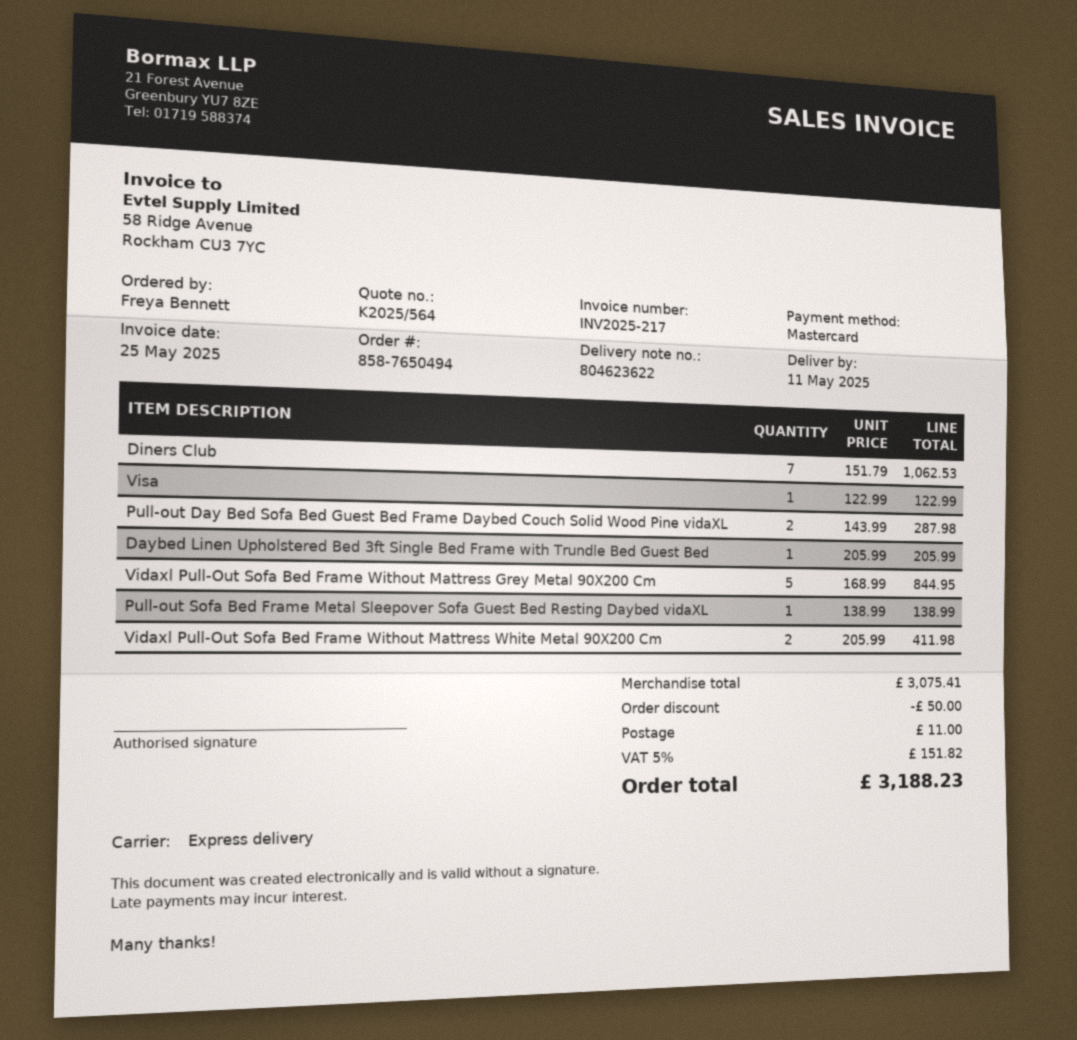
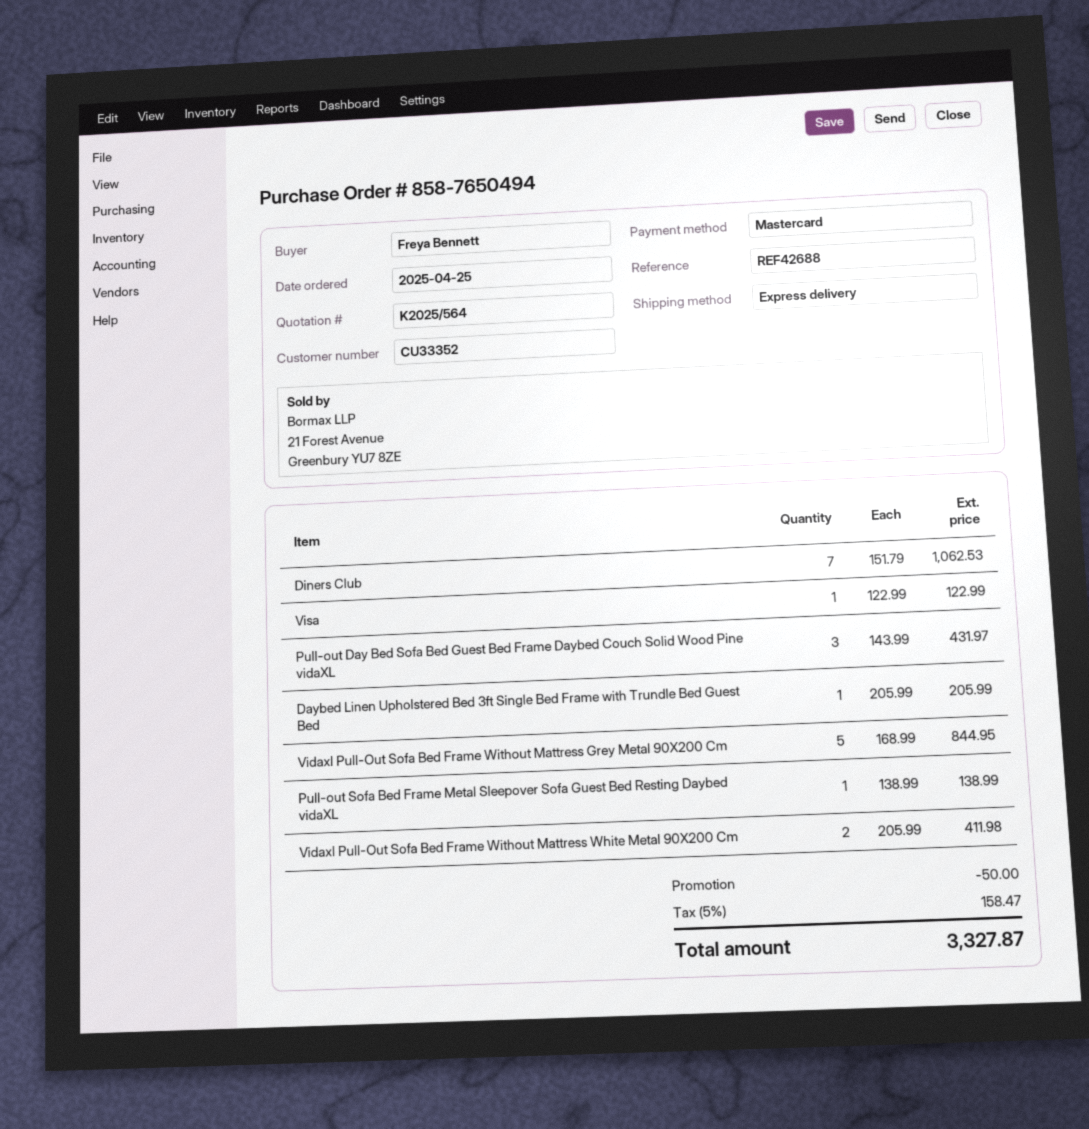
Pull-out Day Bed Sofa Bed Guest Bed Frame Daybed Couch Solid Wood Pine vidaXL: 2 x 143.99 = 287.98 -> 3 x 143.99 = 431.97
shipping: 11.00 -> none
tax: 5% = 151.82 -> 5% = 158.47
total: 3188.23 -> 3327.87

